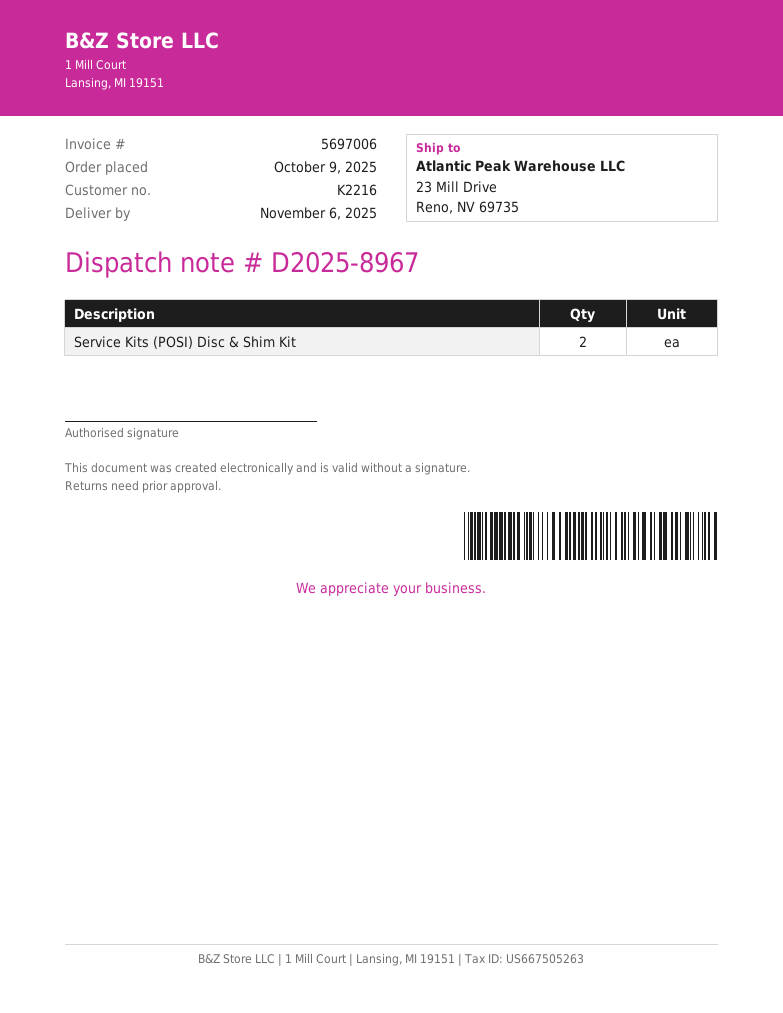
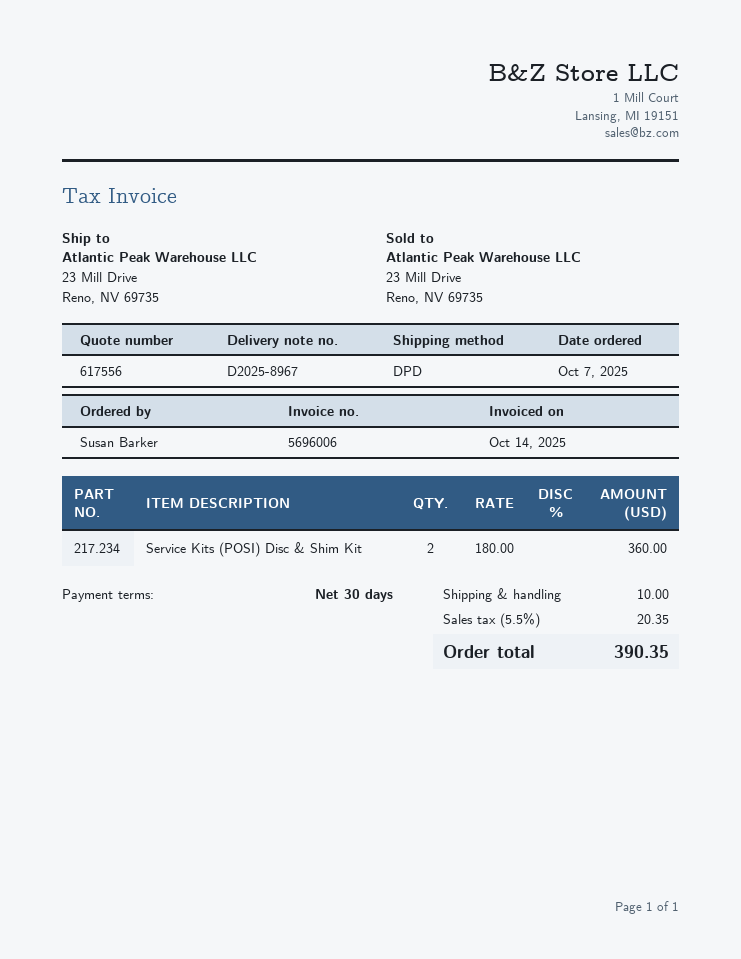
order date: 2025-10-09 -> 2025-10-07
invoice number: 5697006 -> 5696006

